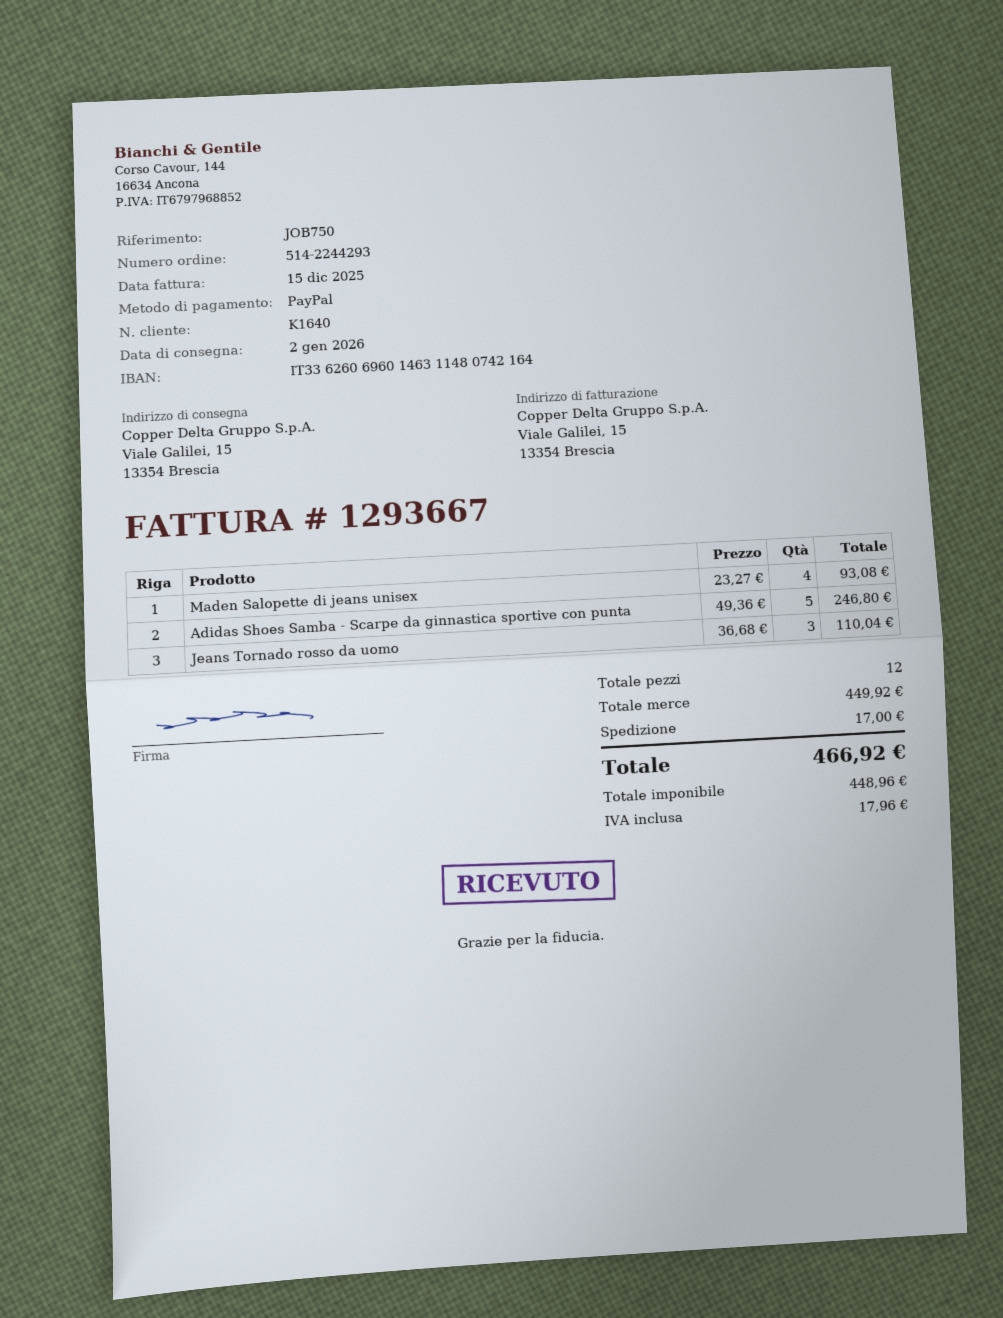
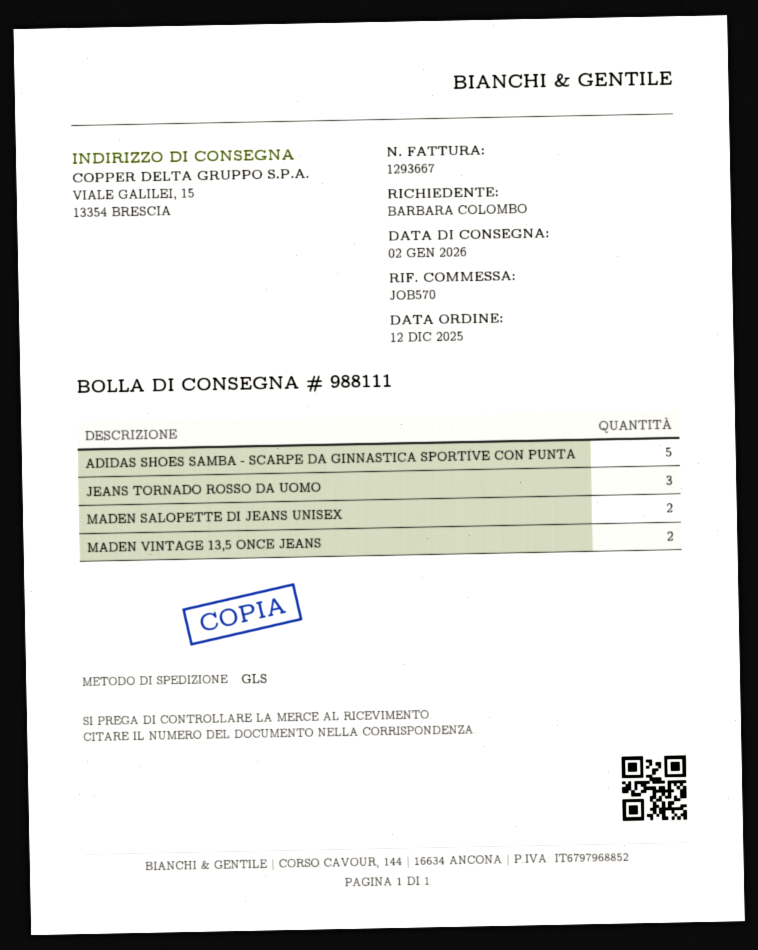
reference: JOB750 -> JOB570
Maden Salopette di jeans unisex: 4 -> 2
MADEN VINTAGE 13,5 ONCE JEANS: none -> 2

